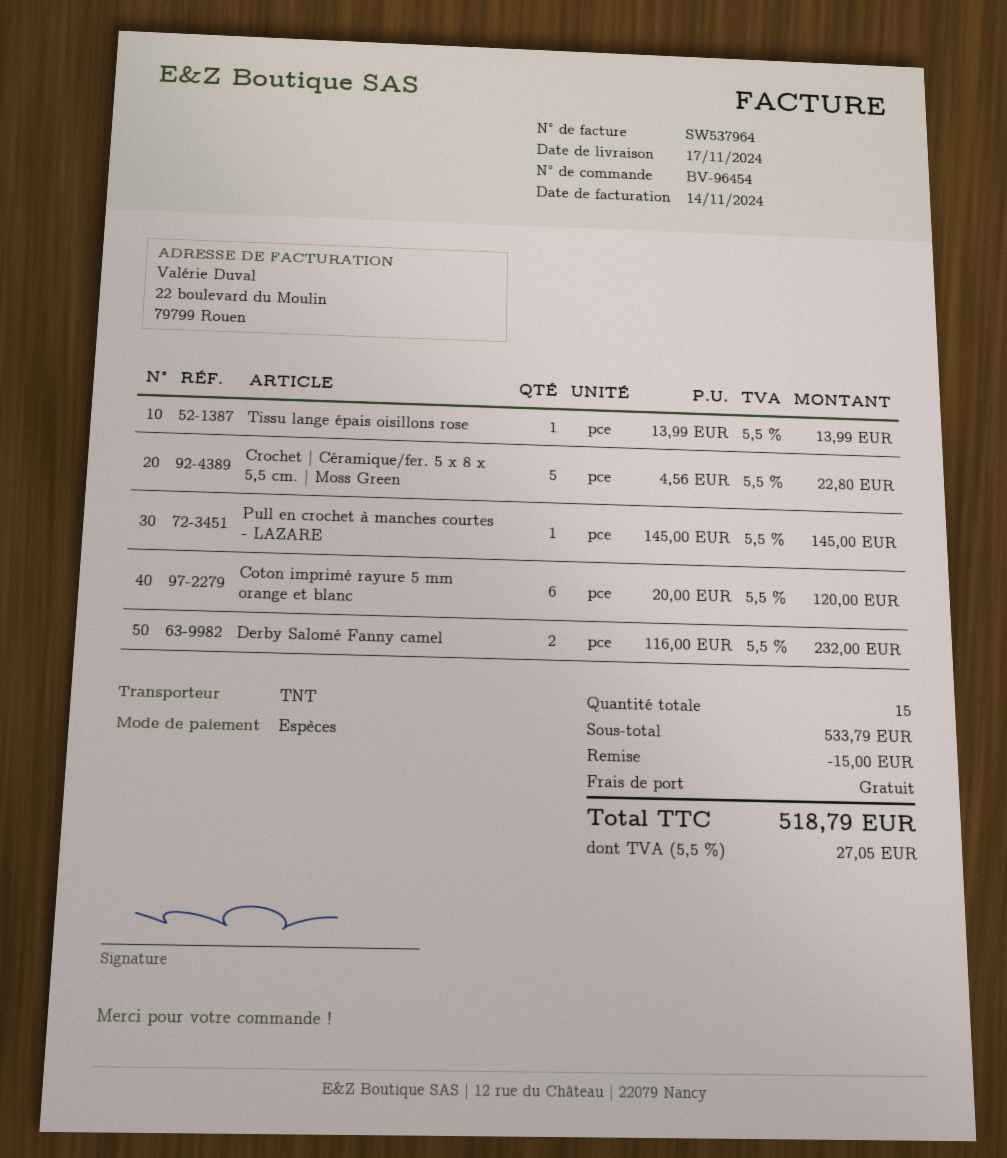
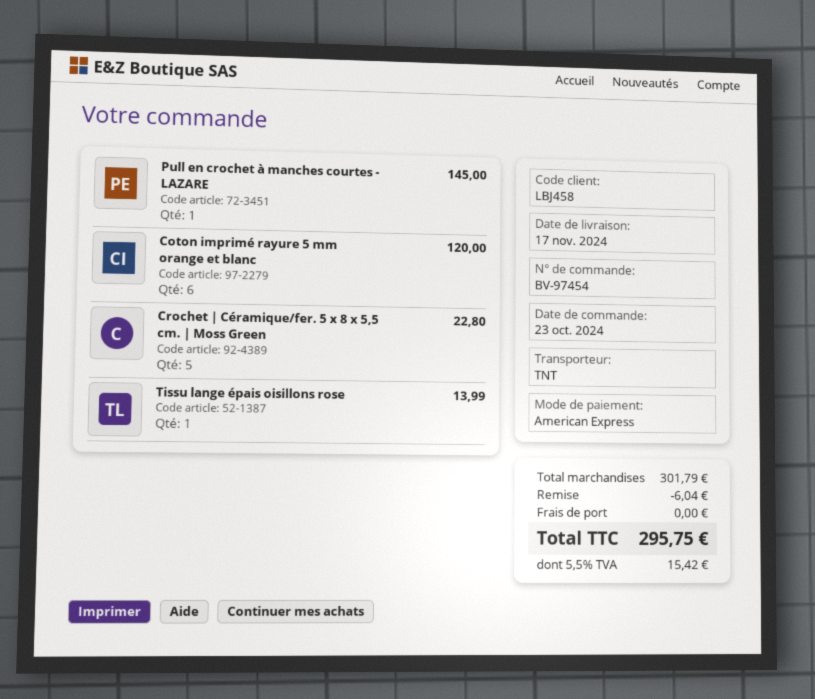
order number: BV-96454 -> BV-97454
payment method: cash -> American Express
Derby Salomé Fanny camel: 2 for 232.00 -> none
subtotal: 533.79 -> 301.79
discount: 15.00 -> 6.04
tax: 5.5% = 27.05 -> 5.5% = 15.42
total: 518.79 -> 295.75

